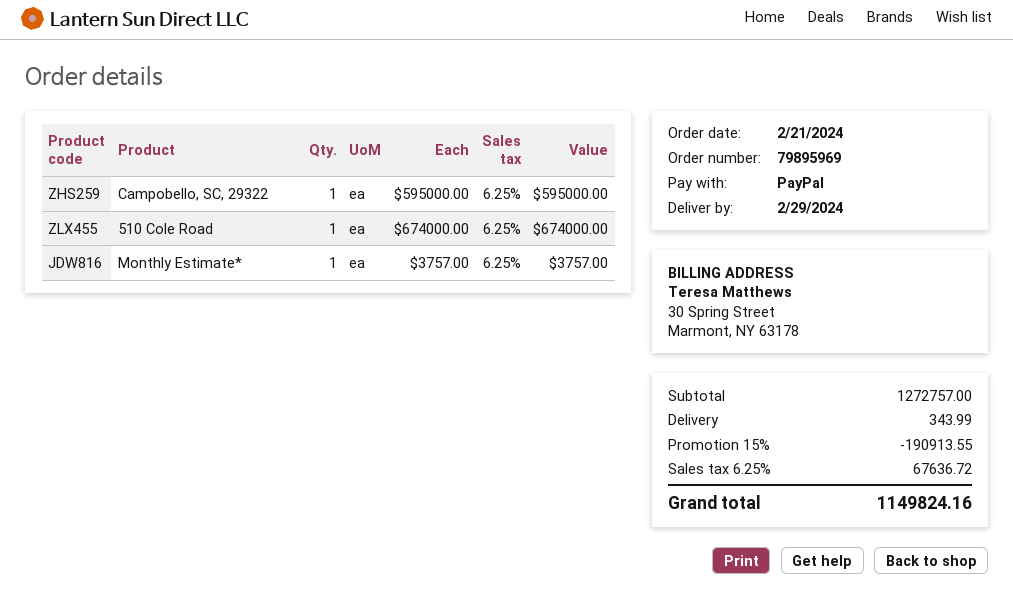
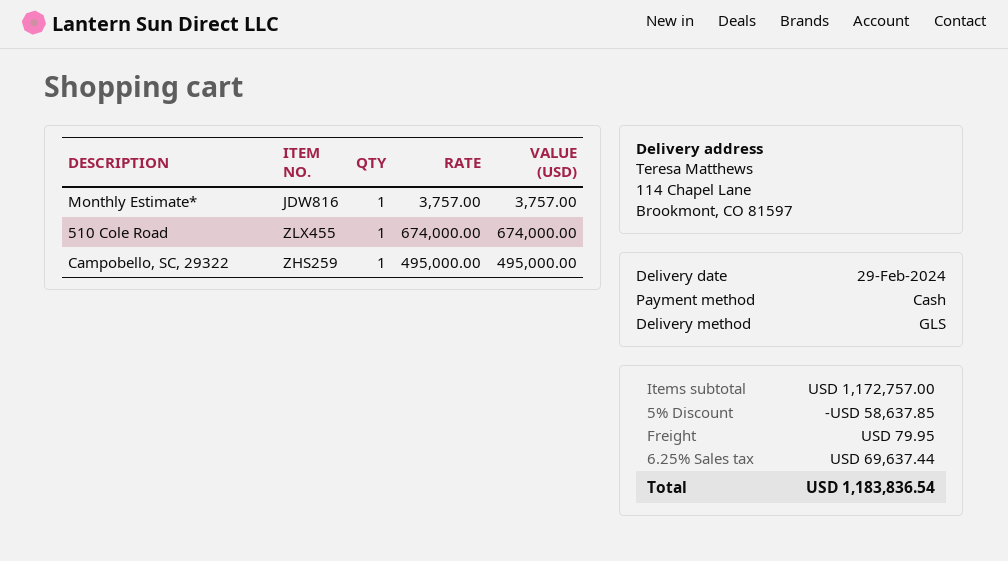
payment method: PayPal -> cash
Campobello, SC, 29322: 1 x 595000.00 = 595000.00 -> 1 x 495000.00 = 495000.00
subtotal: 1272757.00 -> 1172757.00
discount: 15% = 190913.55 -> 5% = 58637.85
shipping: 343.99 -> 79.95
tax: 6.25% = 67636.72 -> 6.25% = 69637.44
total: 1149824.16 -> 1183836.54

